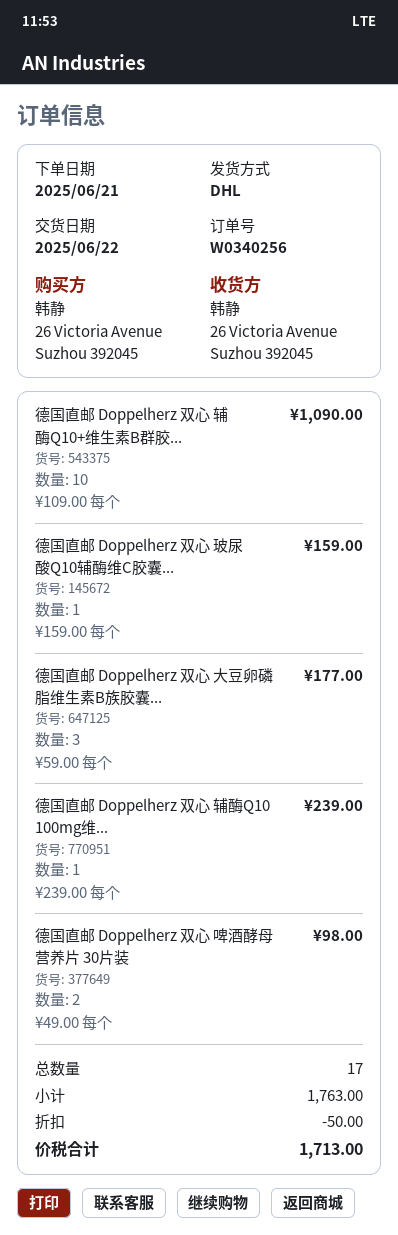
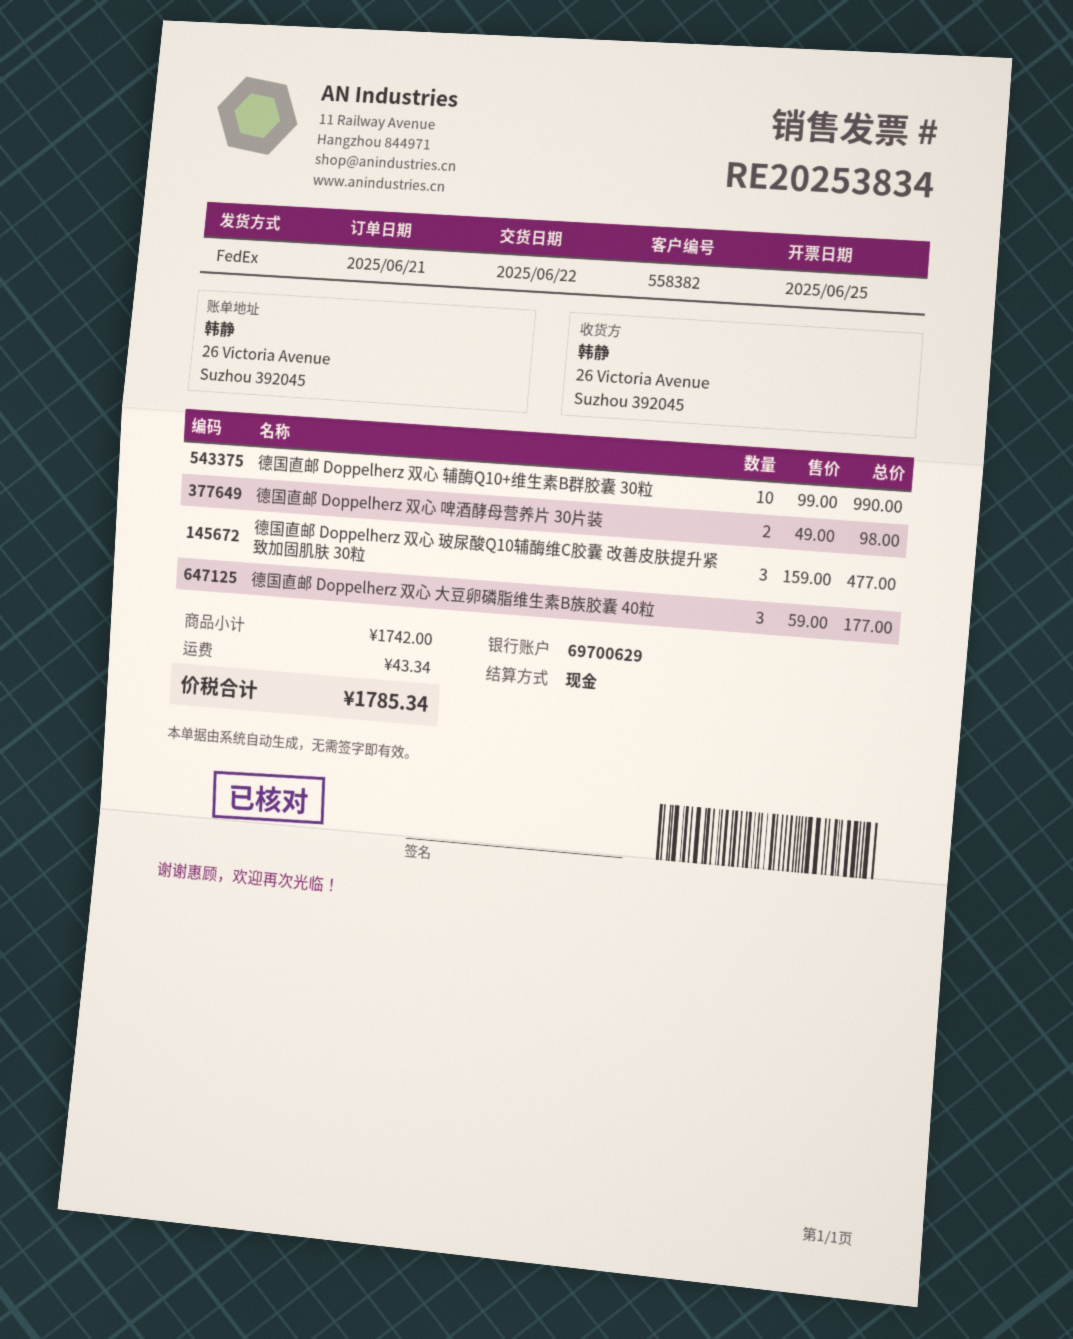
shipping method: DHL -> FedEx
德国直邮 Doppelherz 双心 辅酶Q10+维生素B群胶...: 10 x 109.00 = 1090.00 -> 10 x 99.00 = 990.00
德国直邮 Doppelherz 双心 玻尿酸Q10辅酶维C胶囊...: 1 x 159.00 = 159.00 -> 3 x 159.00 = 477.00
德国直邮 Doppelherz 双心 辅酶Q10 100mg维...: 1 x 239.00 = 239.00 -> none
subtotal: 1763.00 -> 1742.00
discount: 50.00 -> none
shipping: none -> 43.34
total: 1713.00 -> 1785.34

